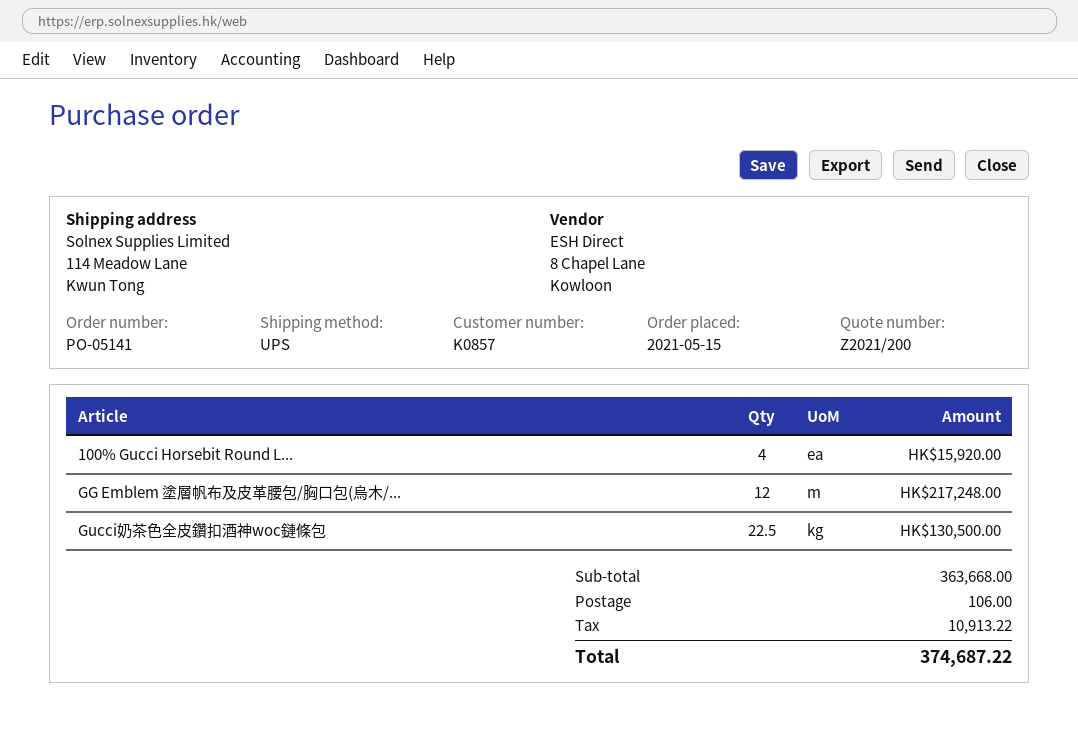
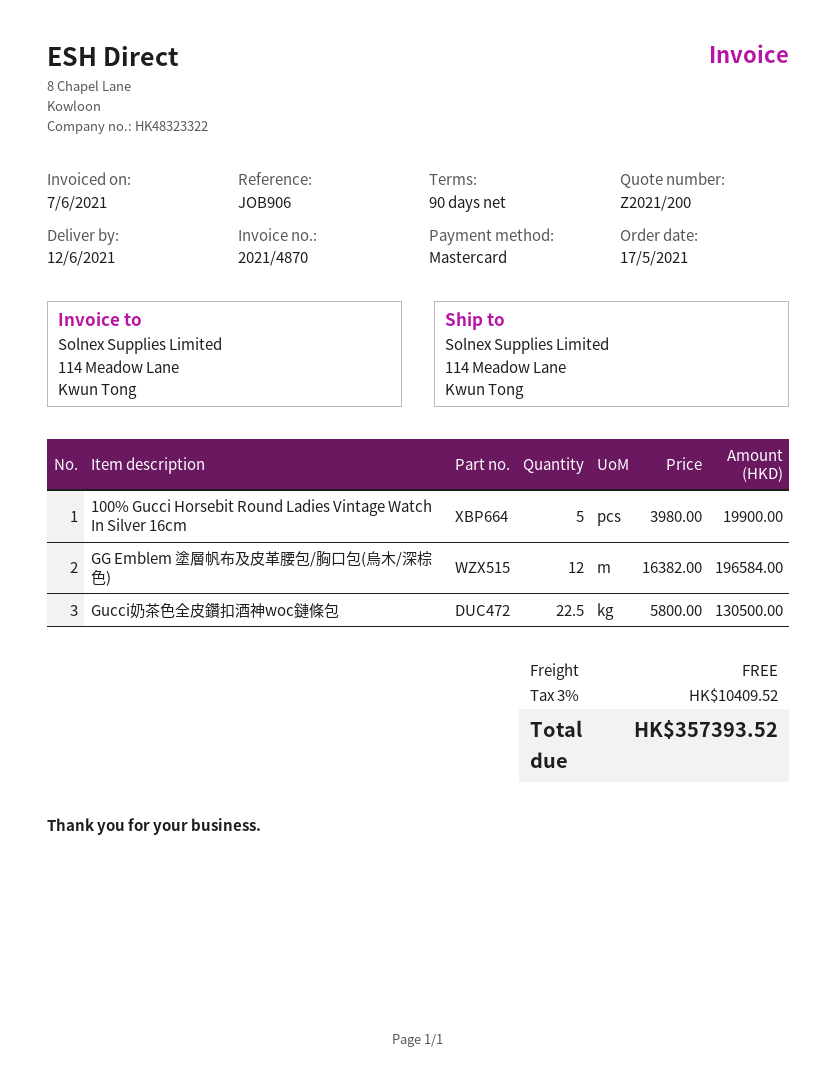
order date: 2021-05-15 -> 2021-05-17
100% Gucci Horsebit Round L...: 4 for 15920.00 -> 5 for 19900.00
GG Emblem 塗層帆布及皮革腰包/胸口包(烏木/...: 12 for 217248.00 -> 12 for 196584.00
shipping: 106.00 -> 0.00
tax: 10913.22 -> 10409.52
total: 374687.22 -> 357393.52

